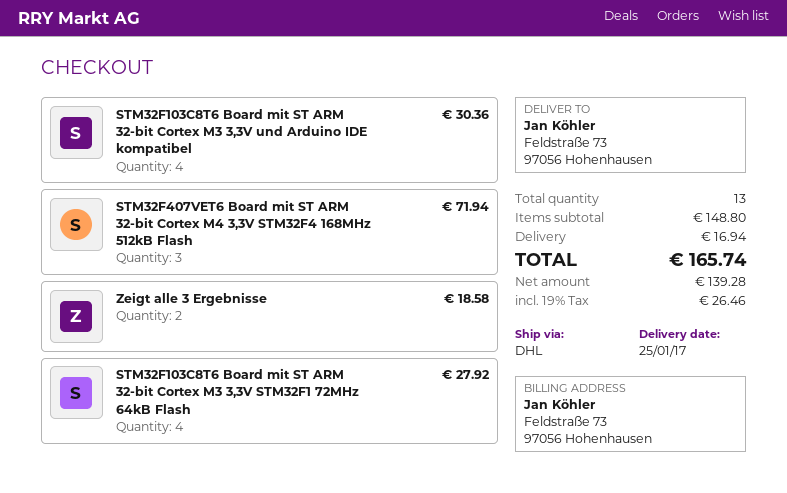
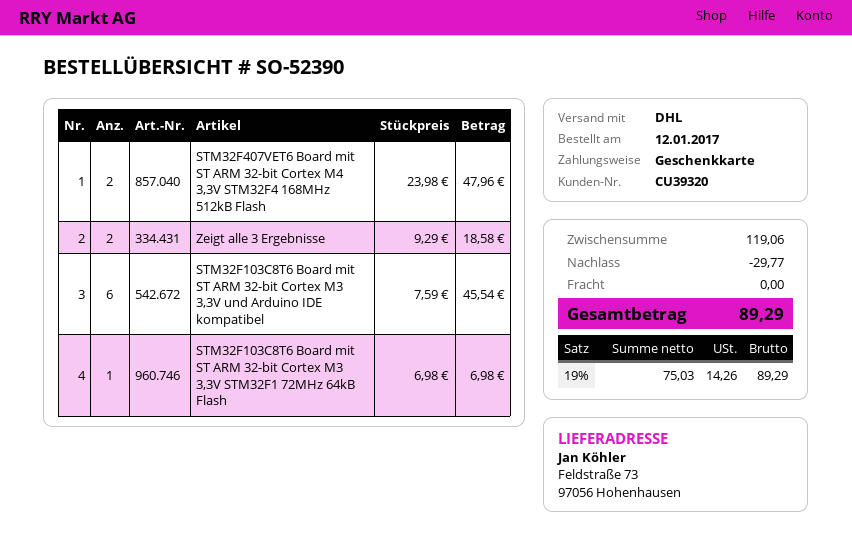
STM32F103C8T6 Board mit ST ARM 32-bit Cortex M3 3,3V und Arduino IDE kompatibel: 4 for 30.36 -> 6 for 45.54
STM32F407VET6 Board mit ST ARM 32-bit Cortex M4 3,3V STM32F4 168MHz 512kB Flash: 3 for 71.94 -> 2 for 47.96
STM32F103C8T6 Board mit ST ARM 32-bit Cortex M3 3,3V STM32F1 72MHz 64kB Flash: 4 for 27.92 -> 1 for 6.98
subtotal: 148.80 -> 119.06
discount: none -> 29.77
shipping: 16.94 -> 0.00
net: 139.28 -> 75.03
tax: 19% = 26.46 -> 19% = 14.26
total: 165.74 -> 89.29

